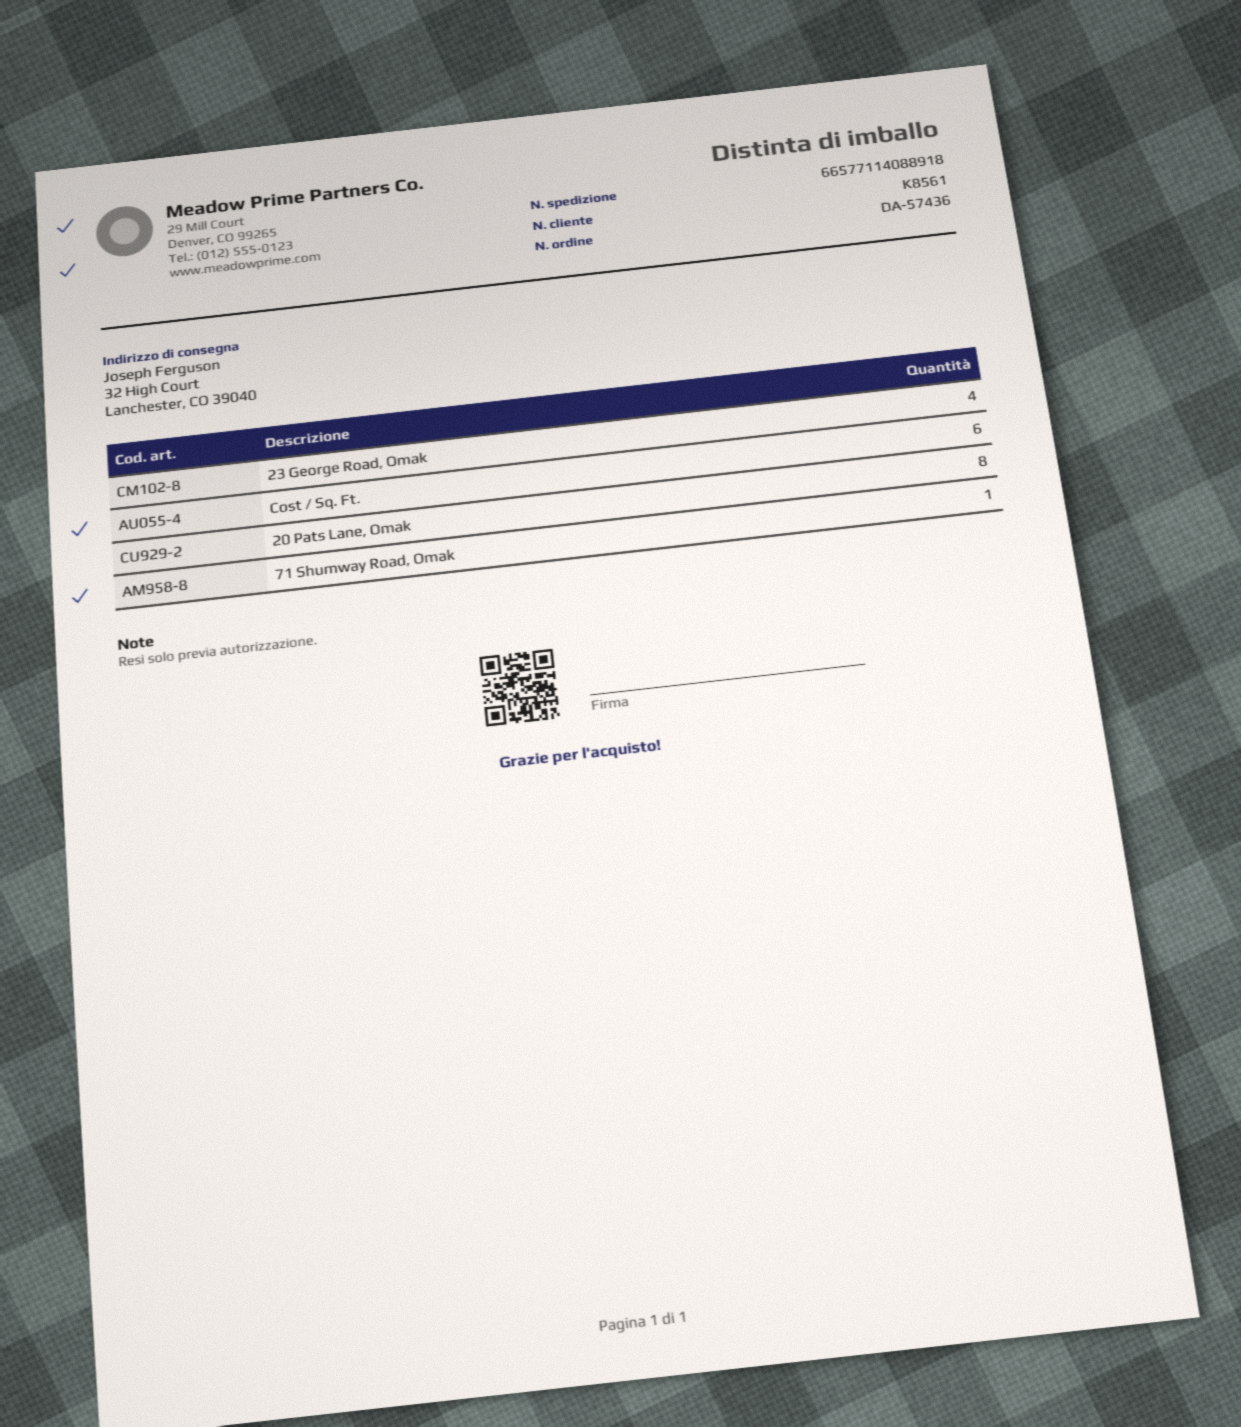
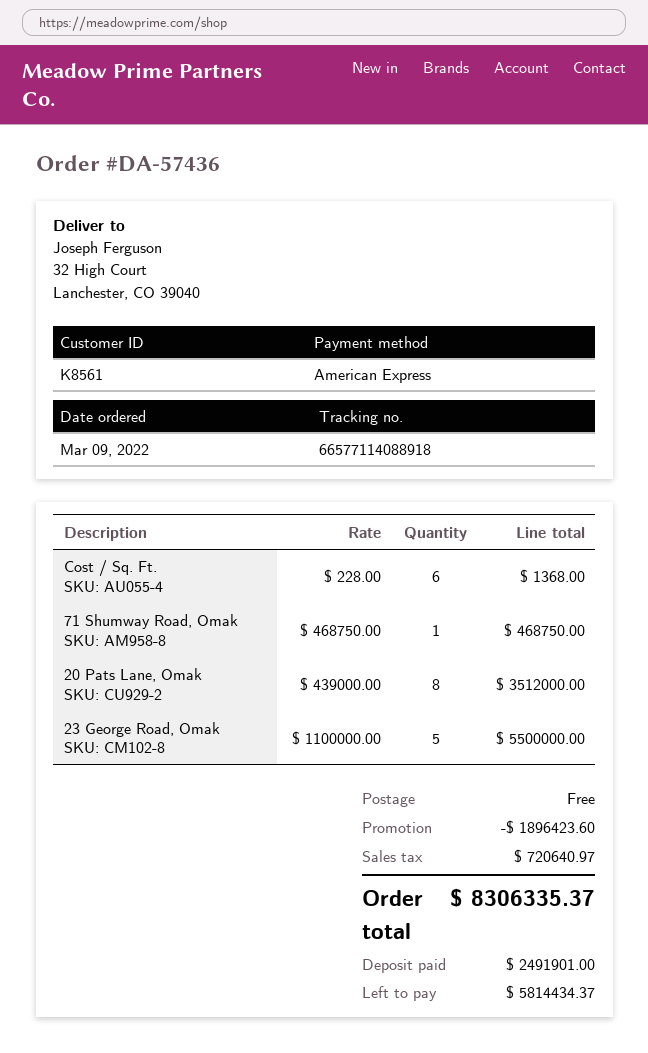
23 George Road, Omak: 4 -> 5

